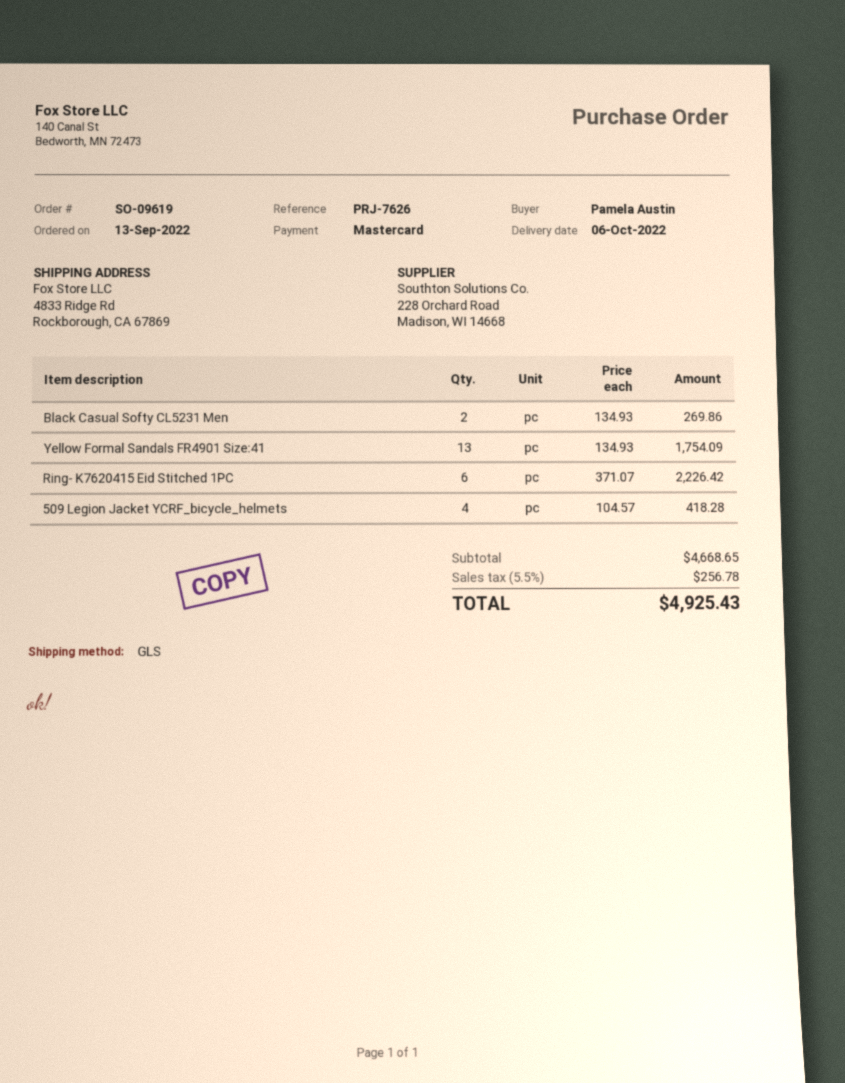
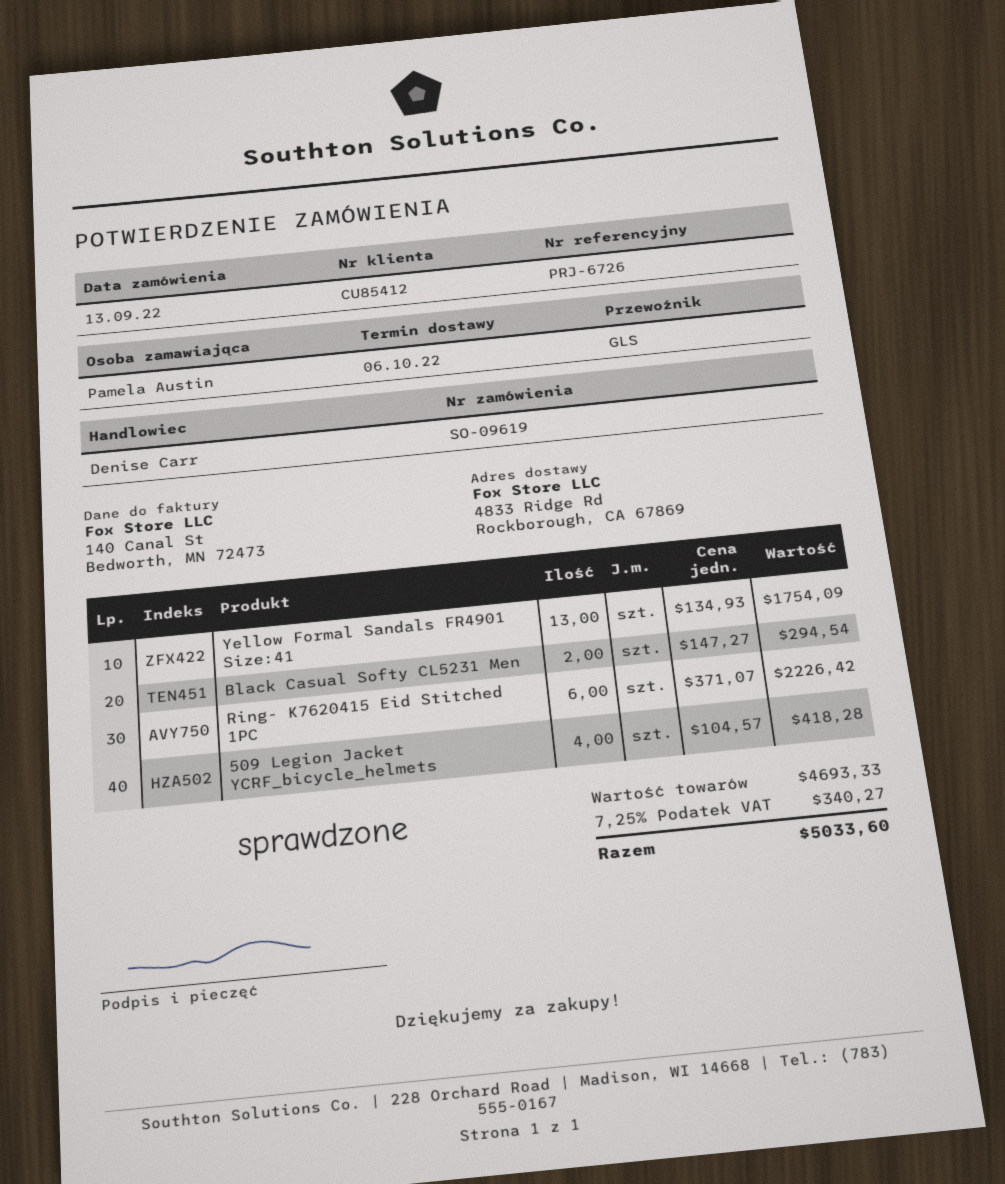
reference: PRJ-7626 -> PRJ-6726
Black Casual Softy CL5231 Men: 2 x 134.93 = 269.86 -> 2 x 147.27 = 294.54
subtotal: 4668.65 -> 4693.33
tax: 5.5% = 256.78 -> 7.25% = 340.27
total: 4925.43 -> 5033.60

